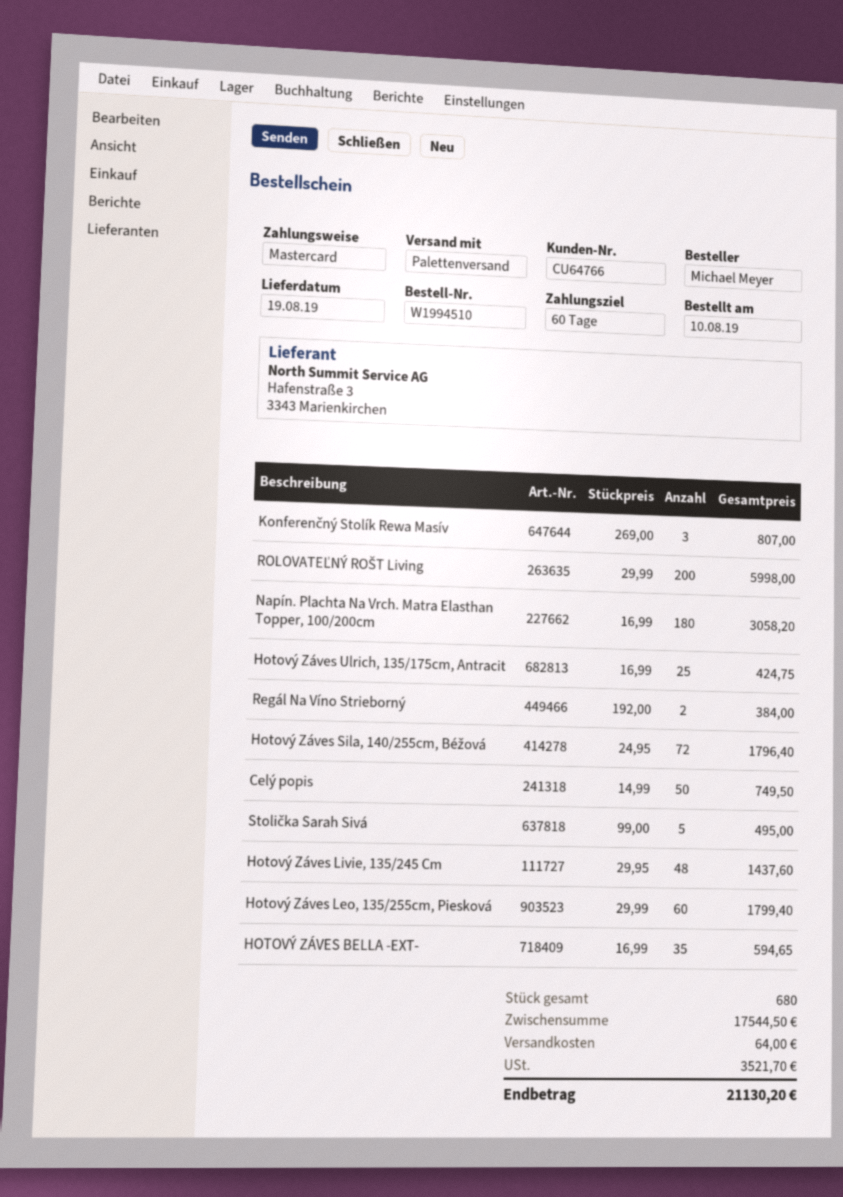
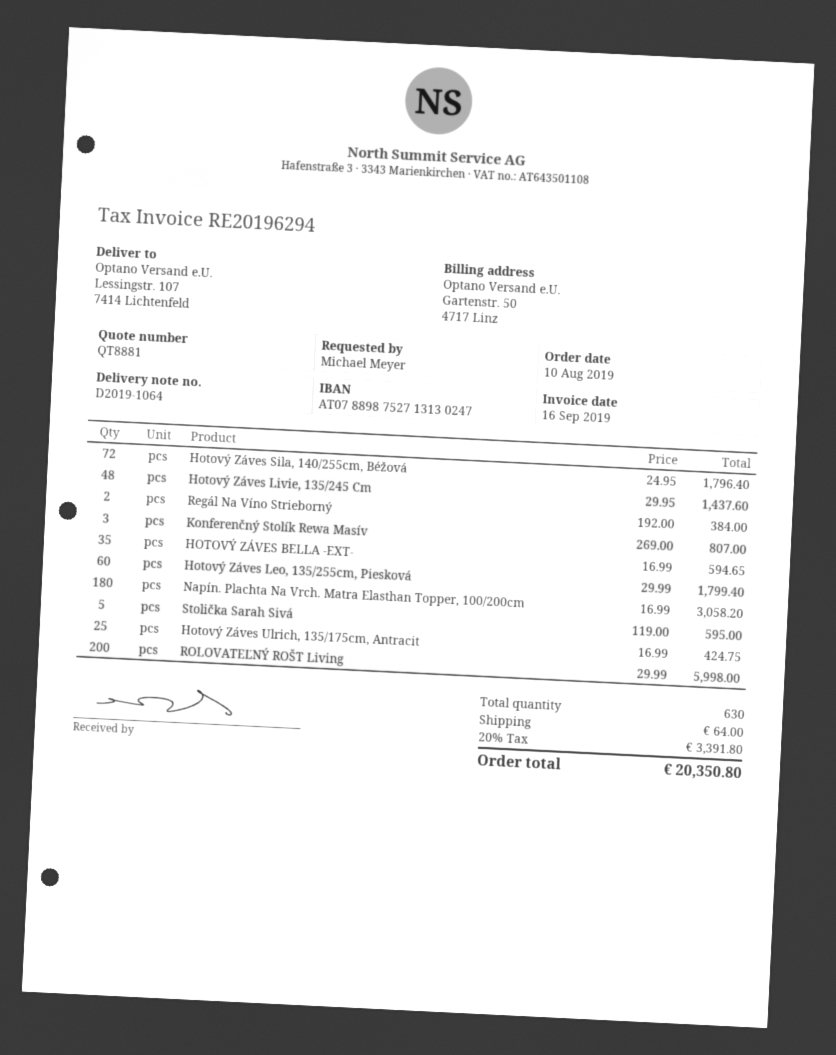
Celý popis: 50 x 14.99 = 749.50 -> none
Stolička Sarah Sivá: 5 x 99.00 = 495.00 -> 5 x 119.00 = 595.00
total quantity: 680 -> 630
tax: 3521.70 -> 3391.80
total: 21130.20 -> 20350.80

